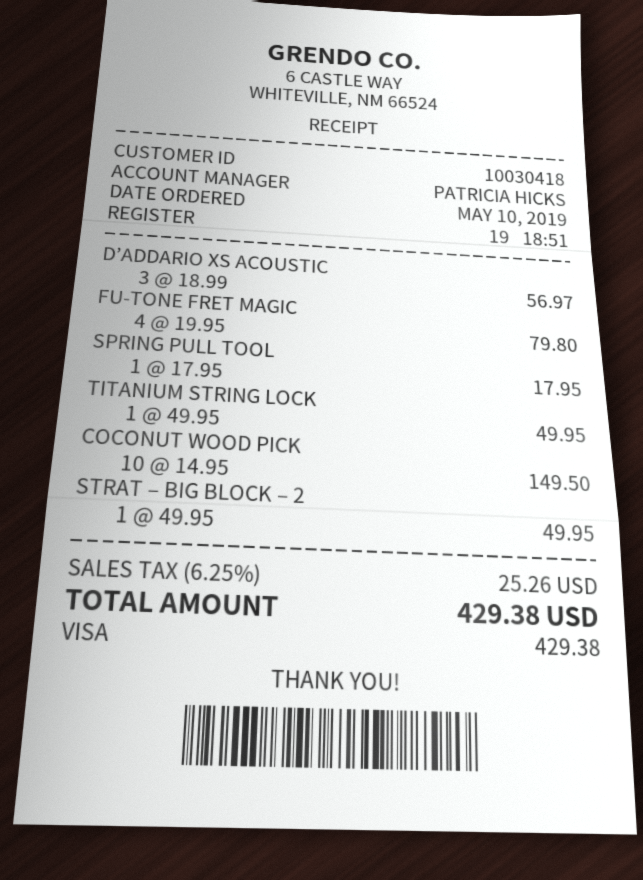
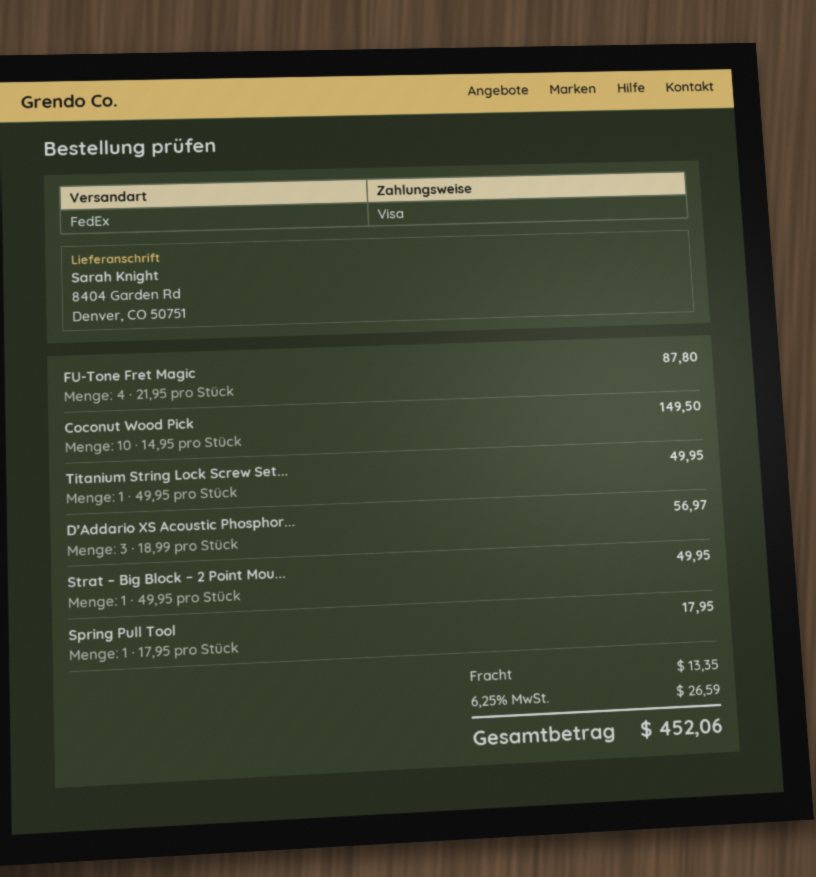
FU-TONE FRET MAGIC: 4 x 19.95 = 79.80 -> 4 x 21.95 = 87.80
shipping: none -> 13.35
tax: 6.25% = 25.26 -> 6.25% = 26.59
total: 429.38 -> 452.06

